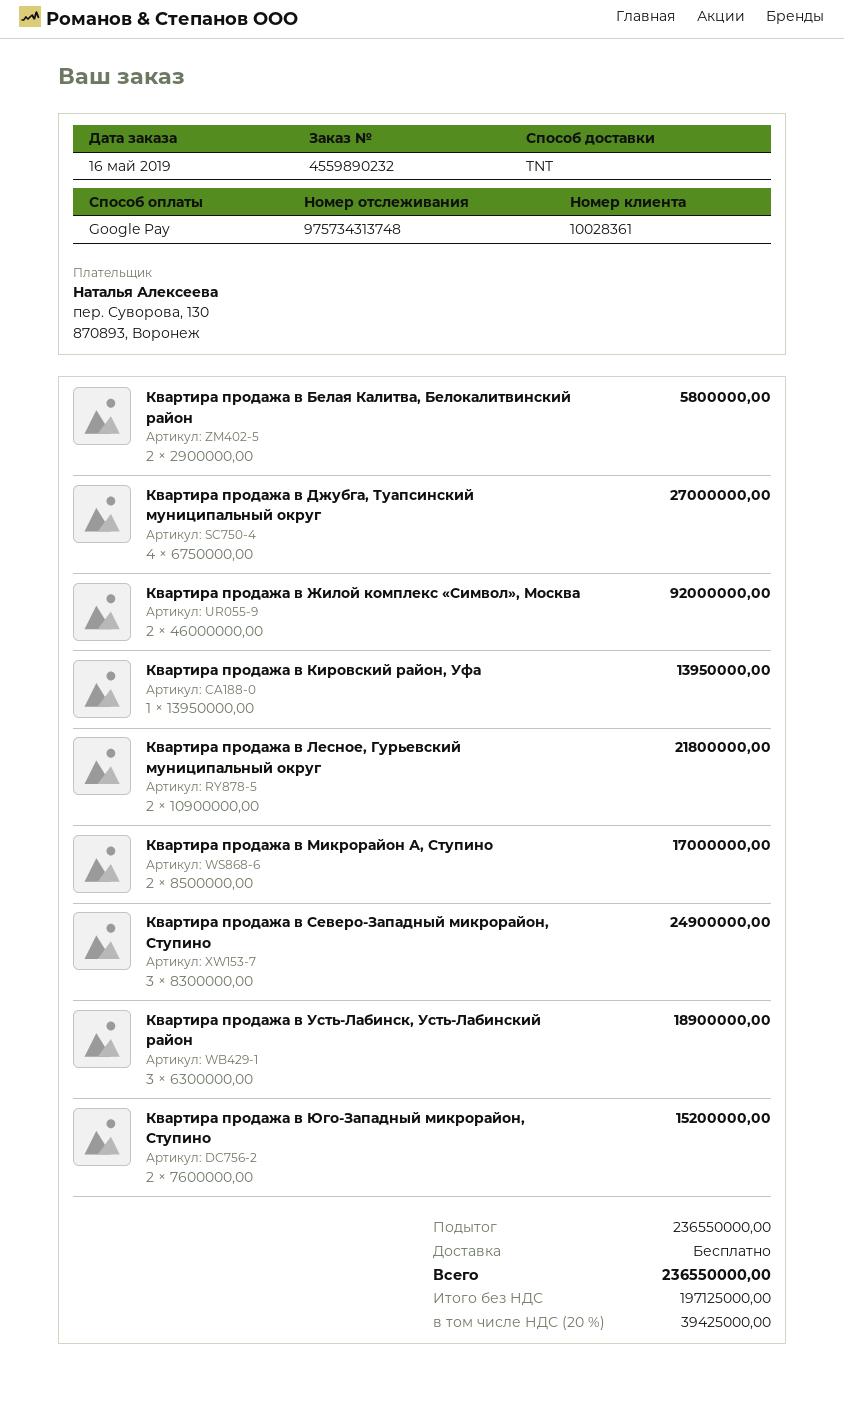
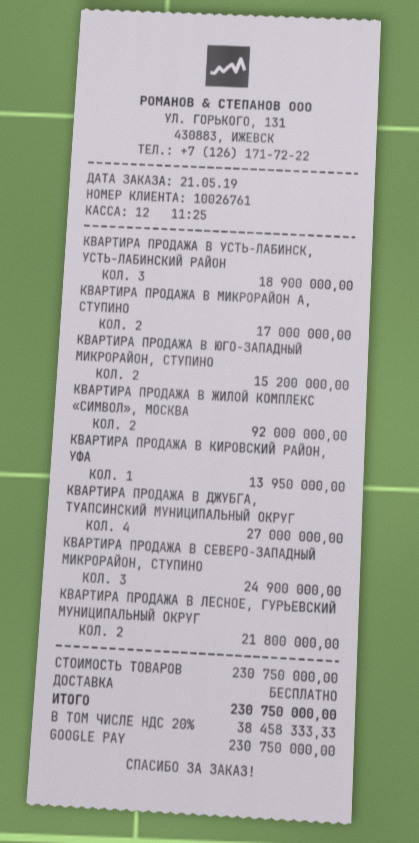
order date: 2019-05-16 -> 2019-05-21
customer number: 10028361 -> 10026761
Квартира продажа в Белая Калитва, Белокалитвинский район: 2 for 5800000.00 -> none
subtotal: 236550000.00 -> 230750000.00
tax: 20% = 39425000.00 -> 20% = 38458333.33
total: 236550000.00 -> 230750000.00

